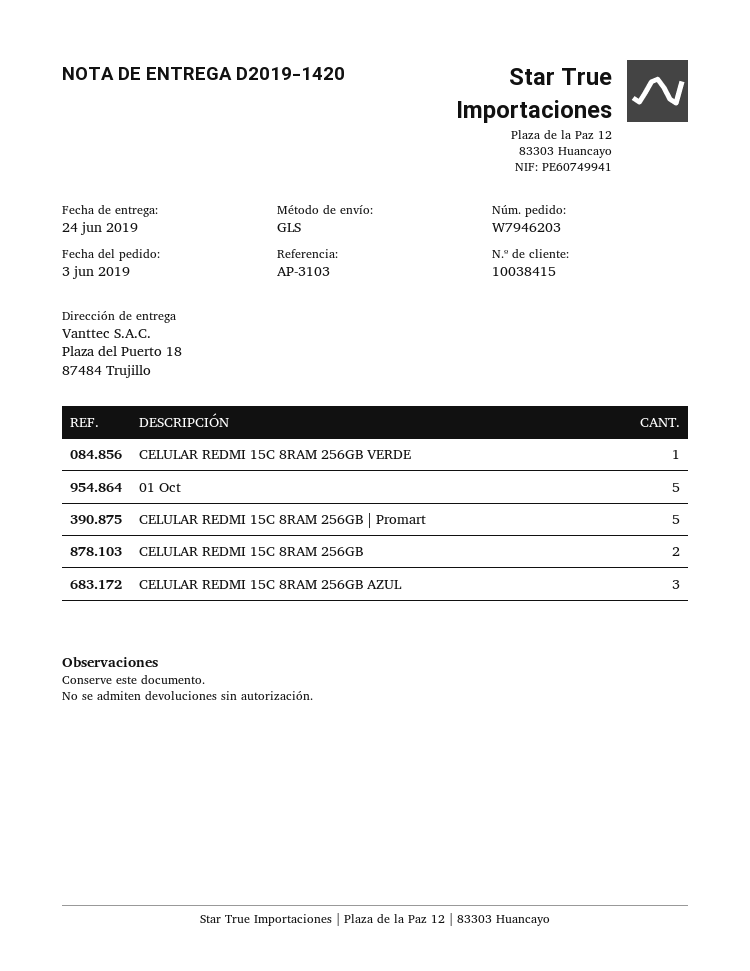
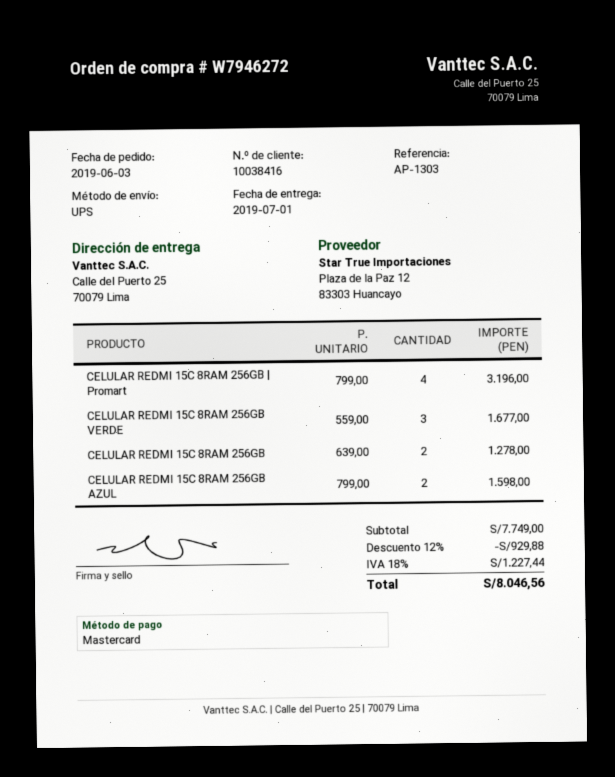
order number: W7946203 -> W7946272
delivery date: 2019-06-24 -> 2019-07-01
customer number: 10038415 -> 10038416
reference: AP-3103 -> AP-1303
shipping method: GLS -> UPS
ship to: Plaza del Puerto 18, 87484 Trujillo -> Calle del Puerto 25, 70079 Lima
CELULAR REDMI 15C 8RAM 256GB VERDE: 1 -> 3
01 Oct: 5 -> none
CELULAR REDMI 15C 8RAM 256GB | Promart: 5 -> 4
CELULAR REDMI 15C 8RAM 256GB AZUL: 3 -> 2

